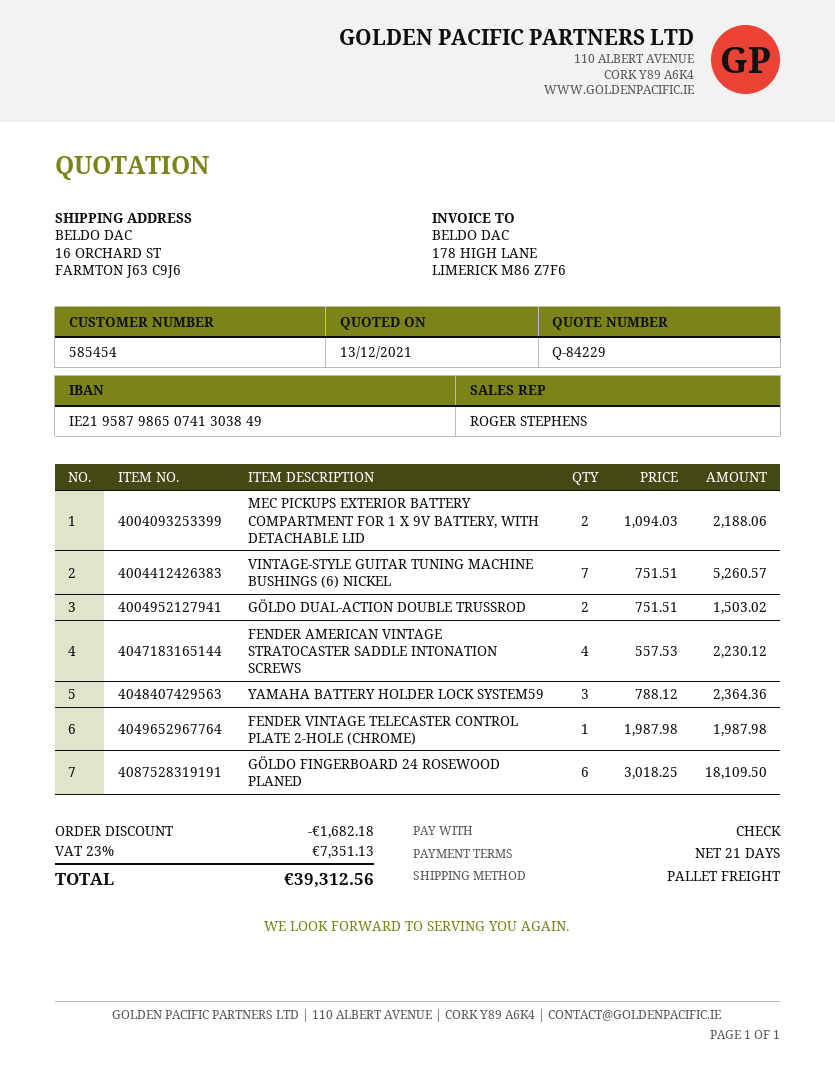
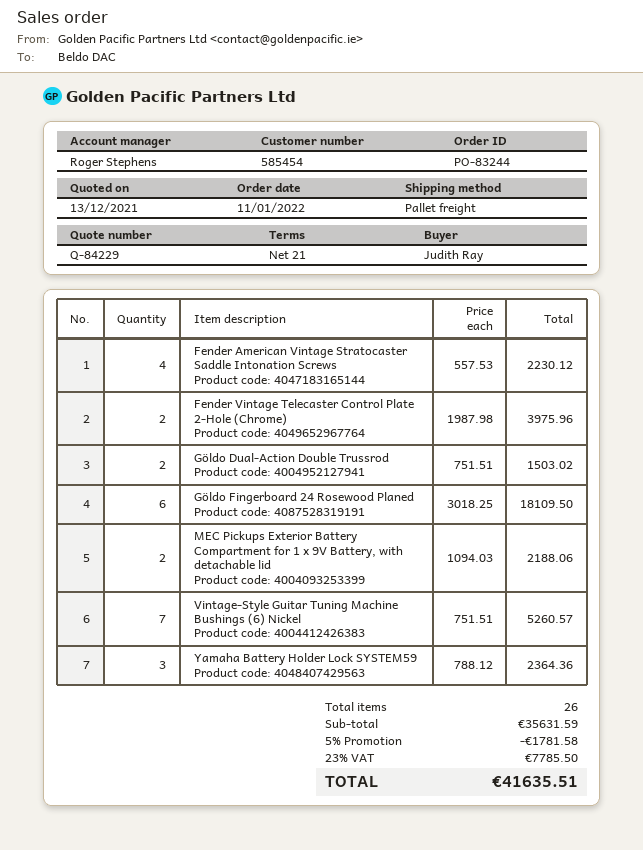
FENDER VINTAGE TELECASTER CONTROL PLATE 2-HOLE (CHROME): 1 x 1987.98 = 1987.98 -> 2 x 1987.98 = 3975.96
discount: 1682.18 -> 1781.58
tax: 23% = 7351.13 -> 23% = 7785.50
total: 39312.56 -> 41635.51

